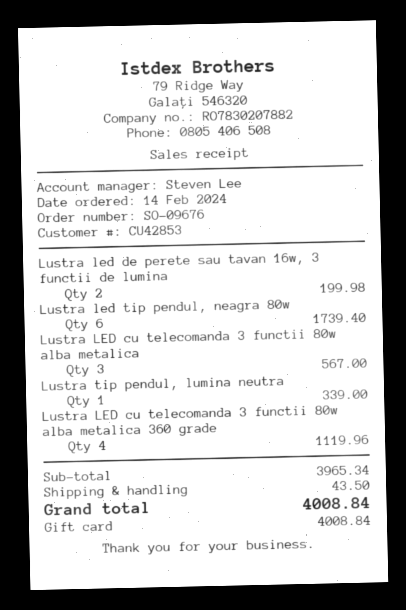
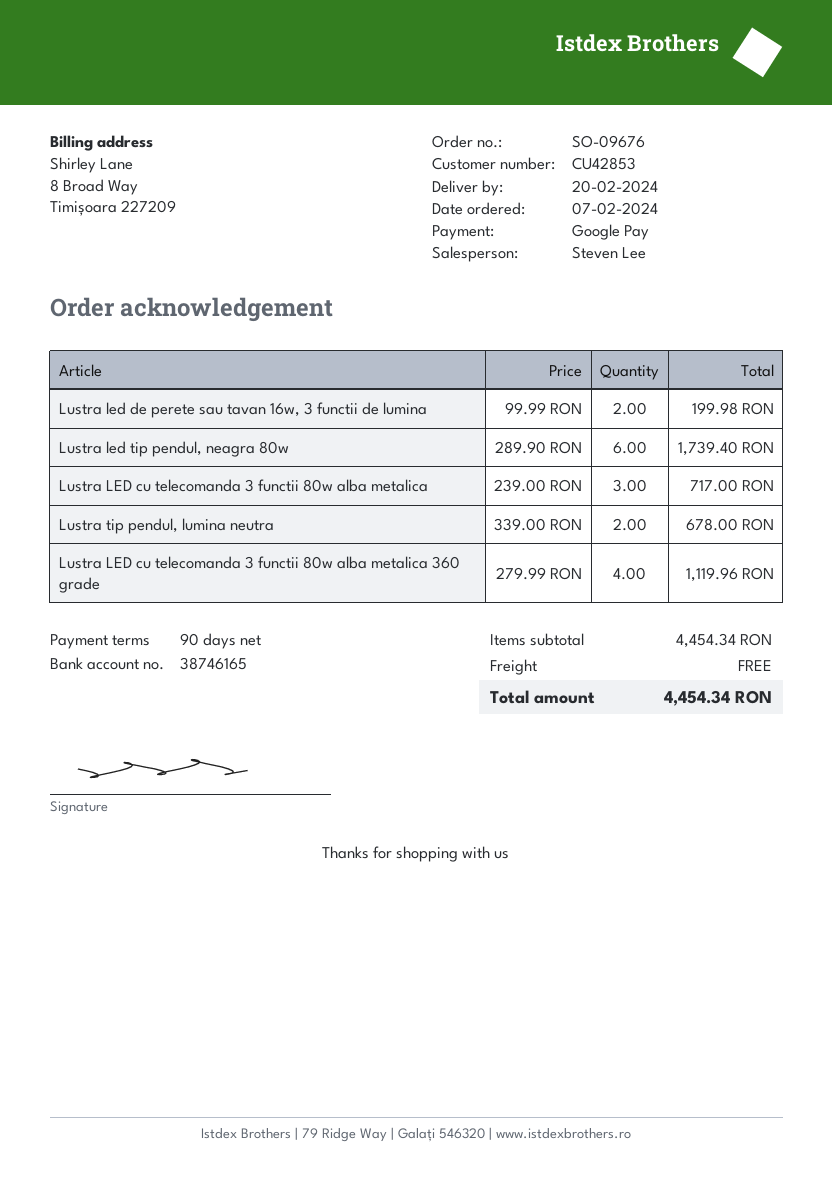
order date: 2024-02-14 -> 2024-02-07
payment method: gift card -> Google Pay
Lustra LED cu telecomanda 3 functii 80w alba metalica: 3 for 567.00 -> 3 for 717.00
Lustra tip pendul, lumina neutra: 1 for 339.00 -> 2 for 678.00
subtotal: 3965.34 -> 4454.34
shipping: 43.50 -> 0.00
total: 4008.84 -> 4454.34

